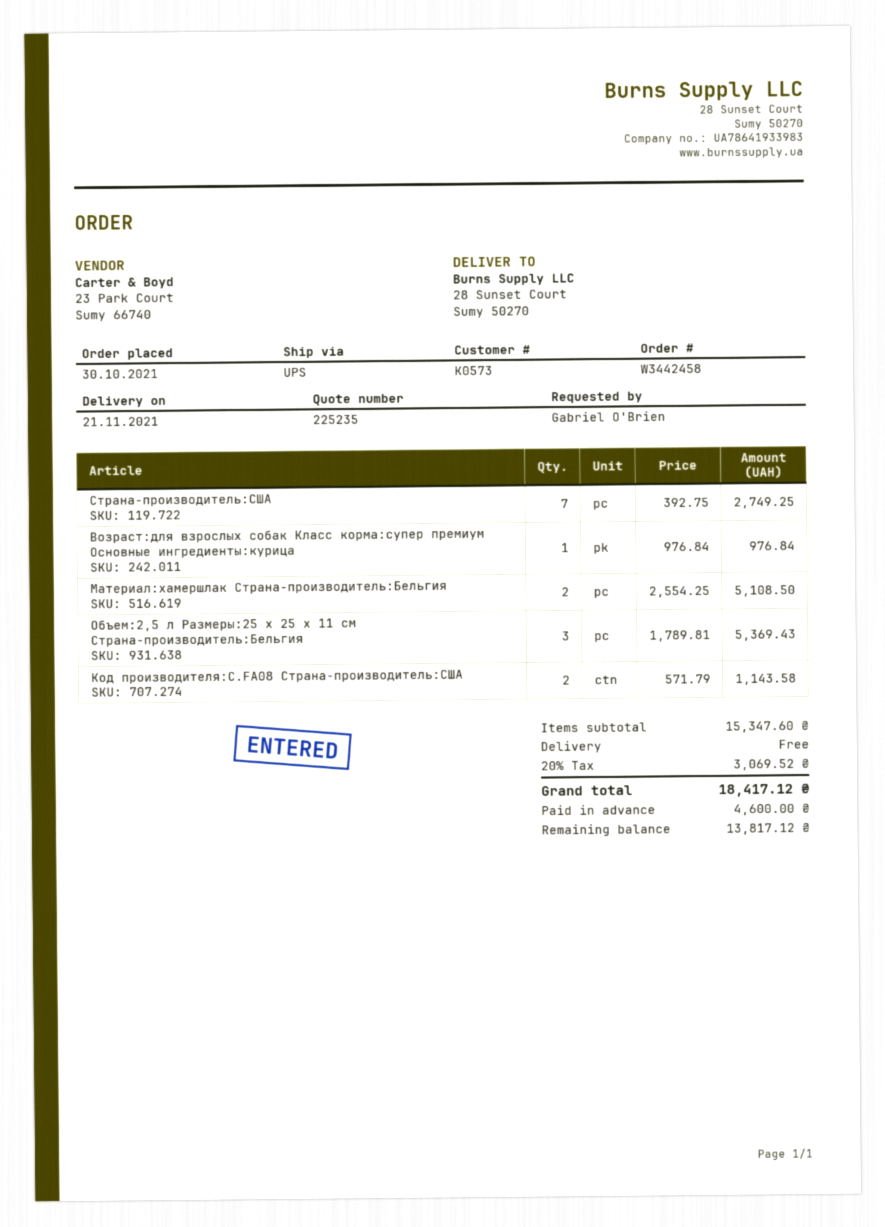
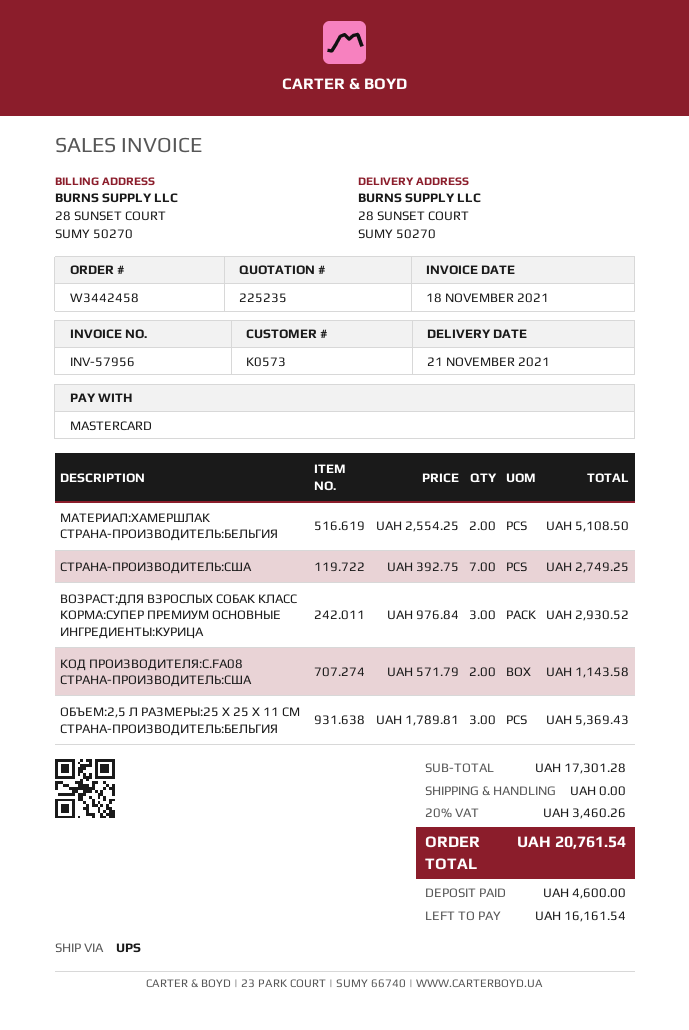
Возраст:для взрослых собак Класс корма:супер премиум Основные ингредиенты:курица: 1 x 976.84 = 976.84 -> 3 x 976.84 = 2930.52
subtotal: 15347.60 -> 17301.28
tax: 20% = 3069.52 -> 20% = 3460.26
total: 18417.12 -> 20761.54
balance: 13817.12 -> 16161.54

